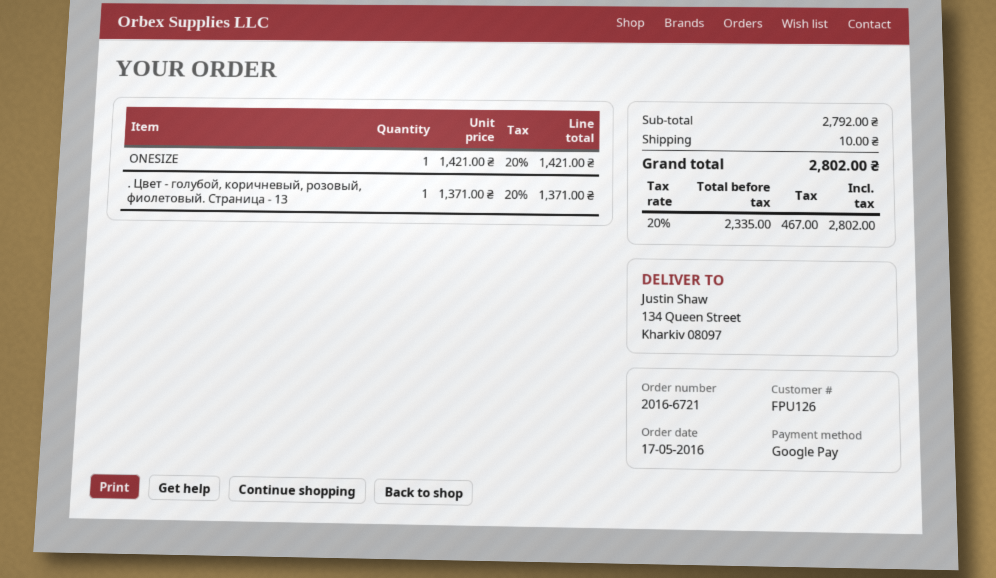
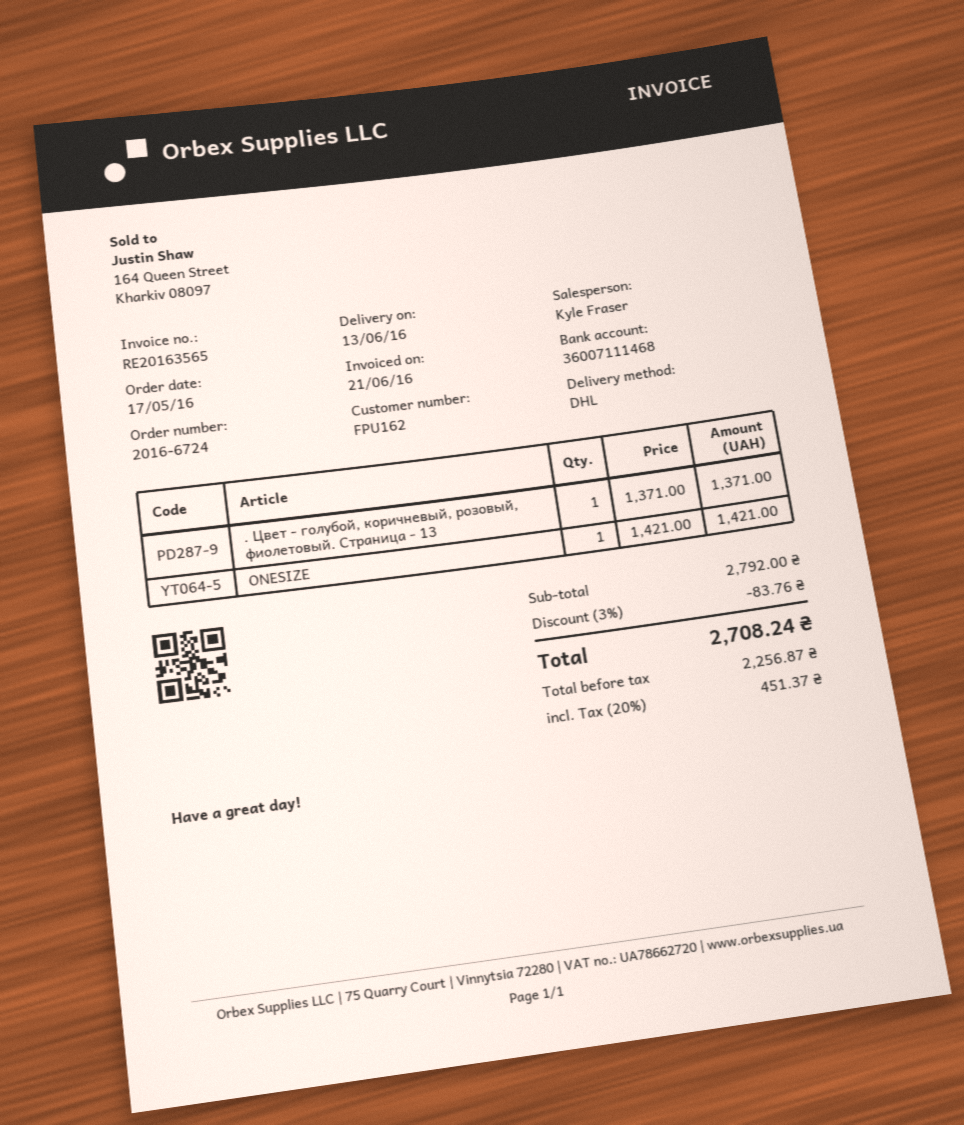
order number: 2016-6721 -> 2016-6724
customer number: FPU126 -> FPU162
discount: none -> 3% = 83.76
shipping: 10.00 -> none
net: 2335.00 -> 2256.87
tax: 20% = 467.00 -> 20% = 451.37
total: 2802.00 -> 2708.24

